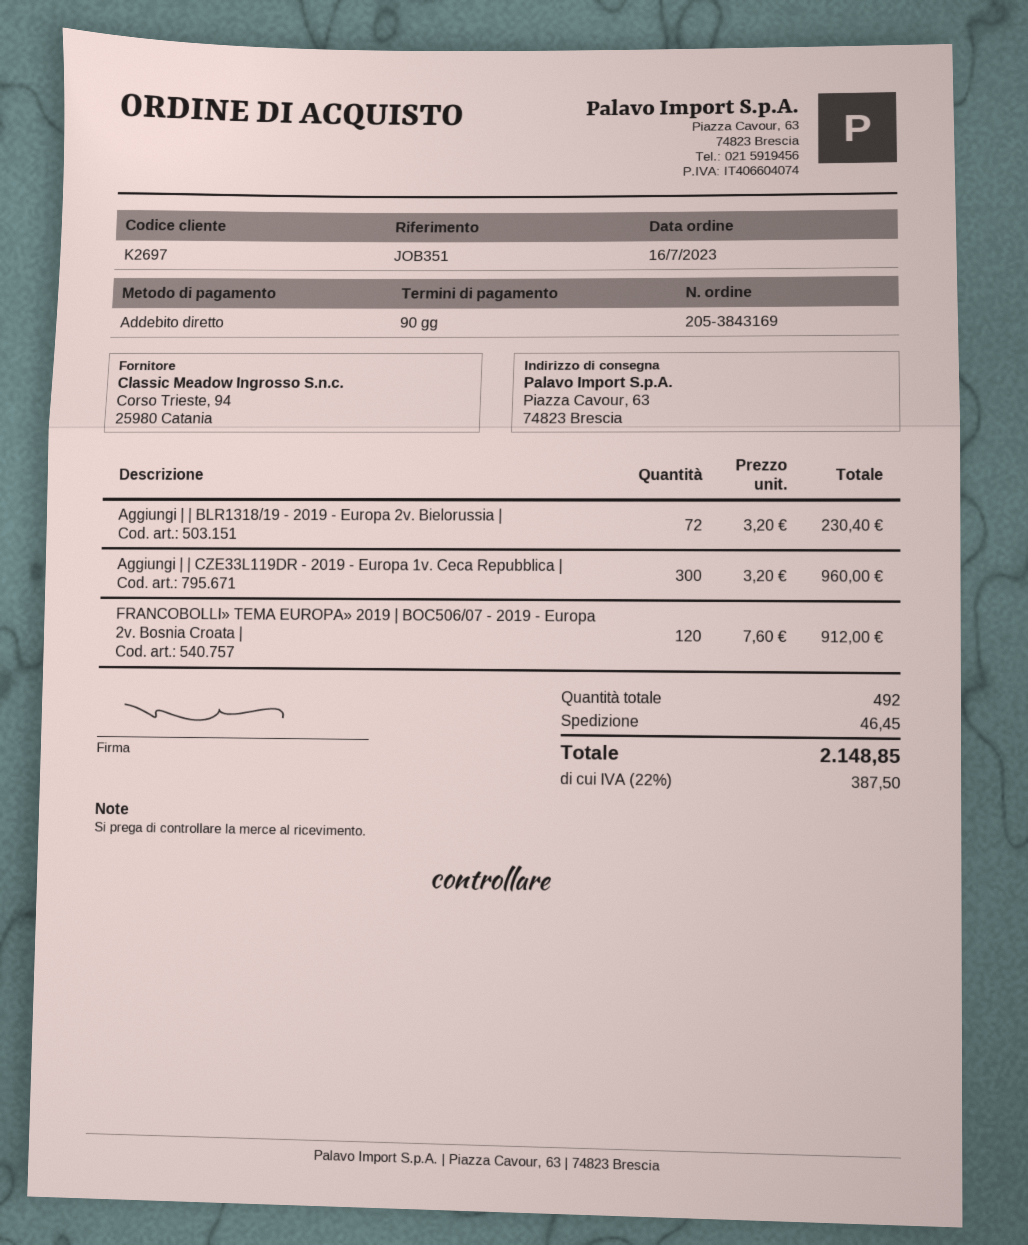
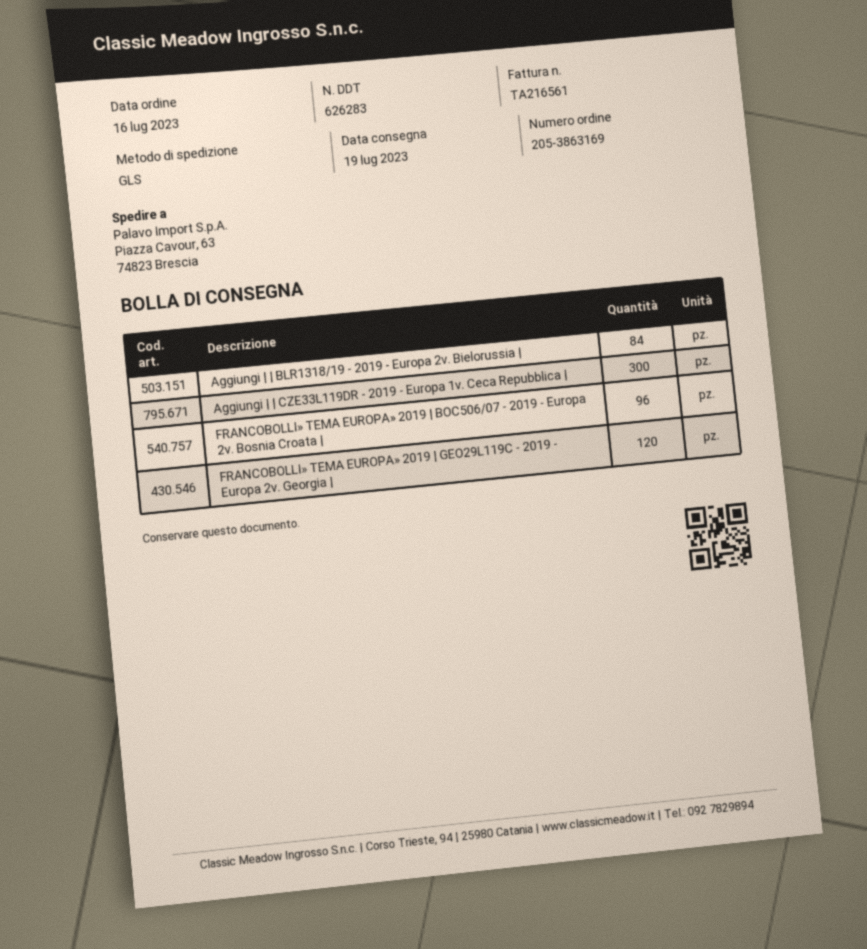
order number: 205-3843169 -> 205-3863169
Aggiungi | | BLR1318/19 - 2019 - Europa 2v. Bielorussia |: 72 -> 84
FRANCOBOLLI» TEMA EUROPA» 2019 | BOC506/07 - 2019 - Europa 2v. Bosnia Croata |: 120 -> 96
FRANCOBOLLI» TEMA EUROPA» 2019 | GEO29L119C - 2019 - Europa 2v. Georgia |: none -> 120

